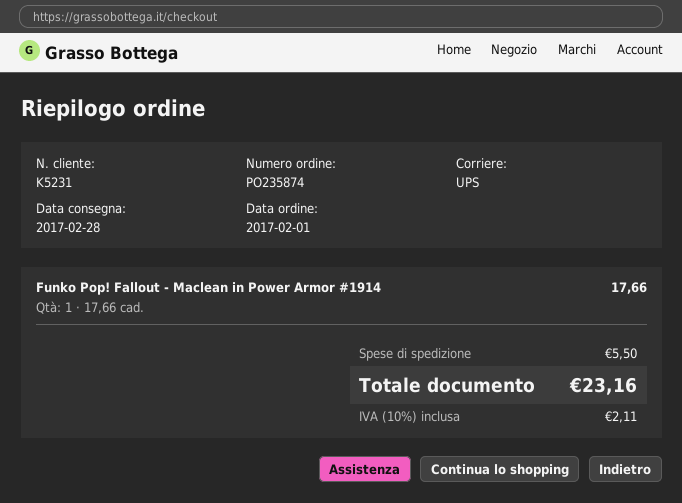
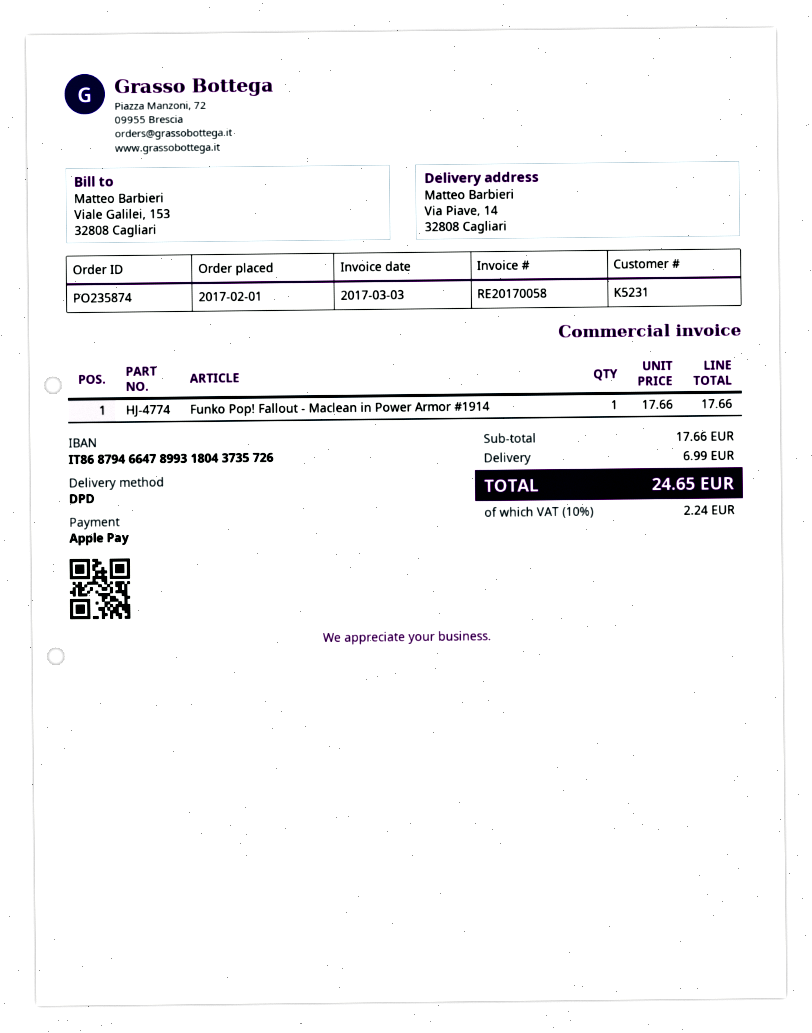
shipping method: UPS -> DPD
shipping: 5.50 -> 6.99
tax: 10% = 2.11 -> 10% = 2.24
total: 23.16 -> 24.65

